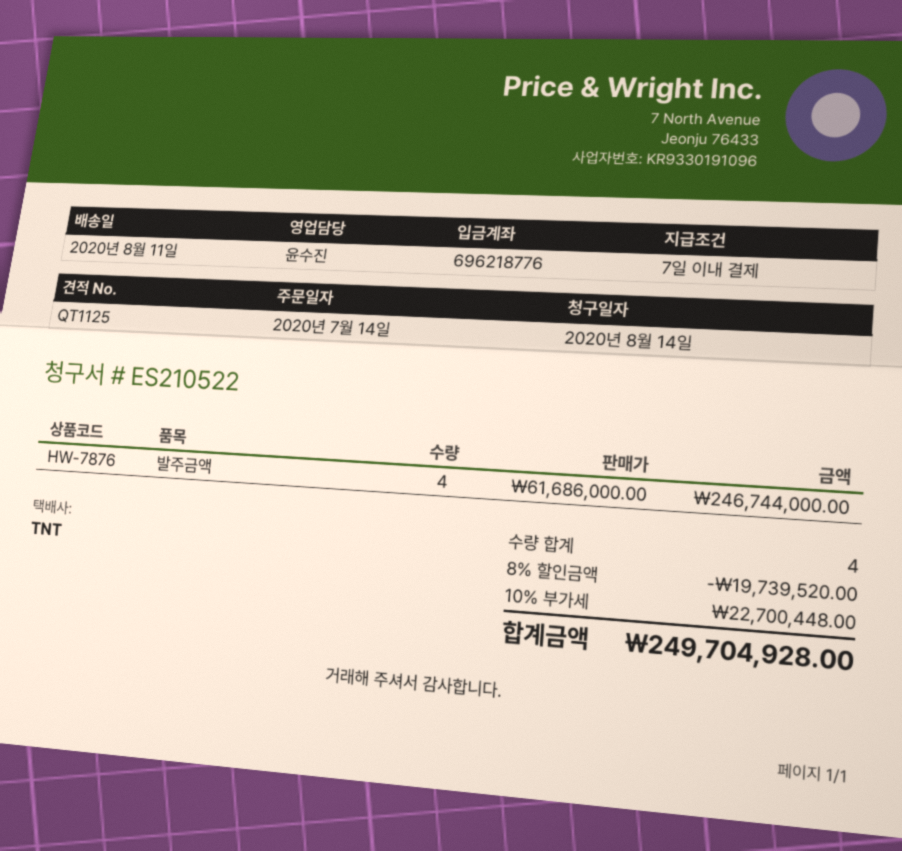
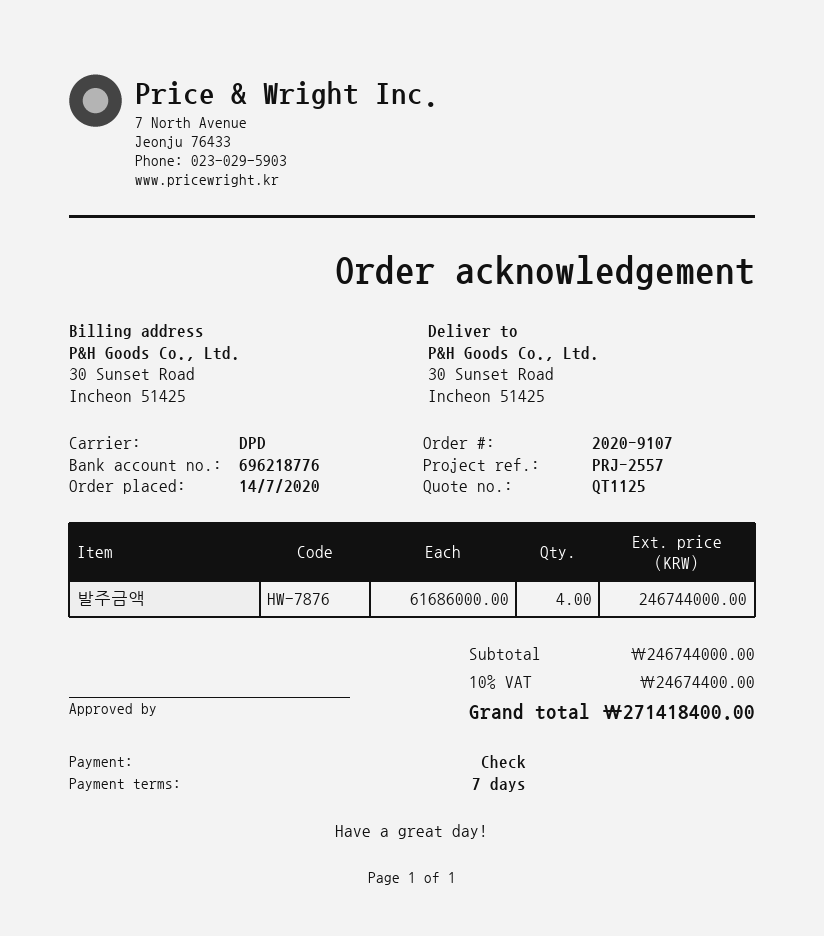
shipping method: TNT -> DPD
discount: 8% = 19739520.00 -> none
tax: 10% = 22700448.00 -> 10% = 24674400.00
total: 249704928.00 -> 271418400.00

